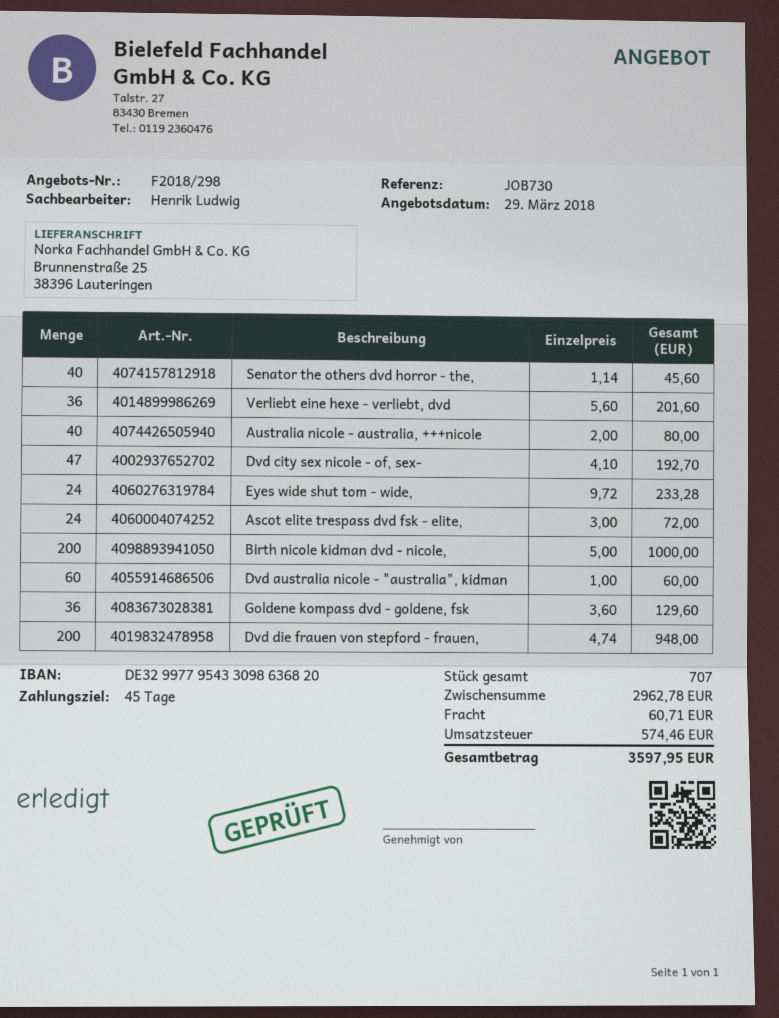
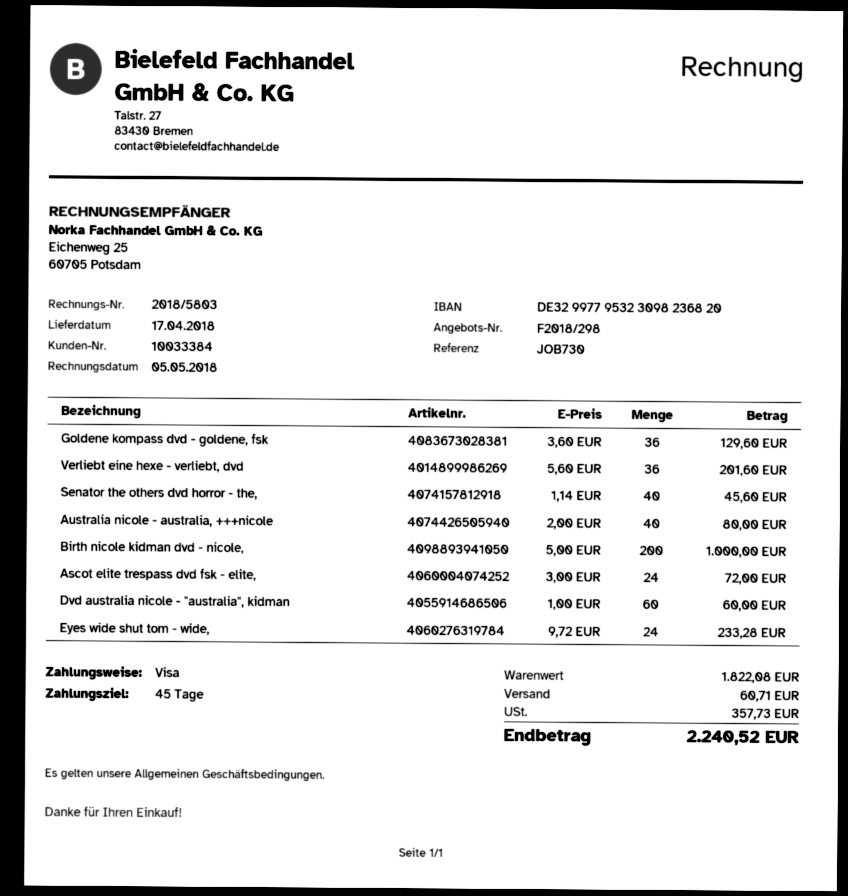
bank account: DE32997795433098636820 -> DE32997795323098236820
Dvd city sex nicole - of, sex-: 47 x 4.10 = 192.70 -> none
Dvd die frauen von stepford - frauen,: 200 x 4.74 = 948.00 -> none
subtotal: 2962.78 -> 1822.08
tax: 574.46 -> 357.73
total: 3597.95 -> 2240.52

